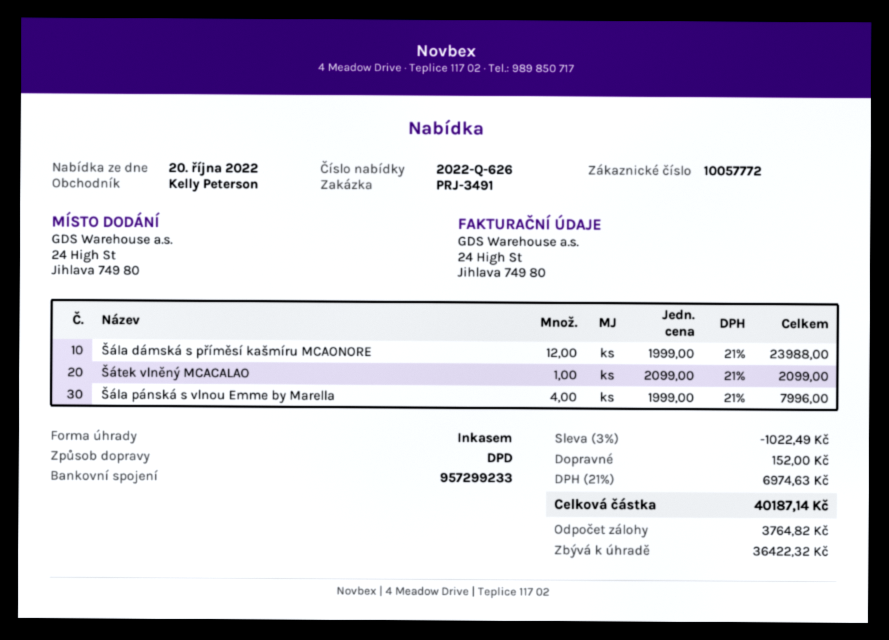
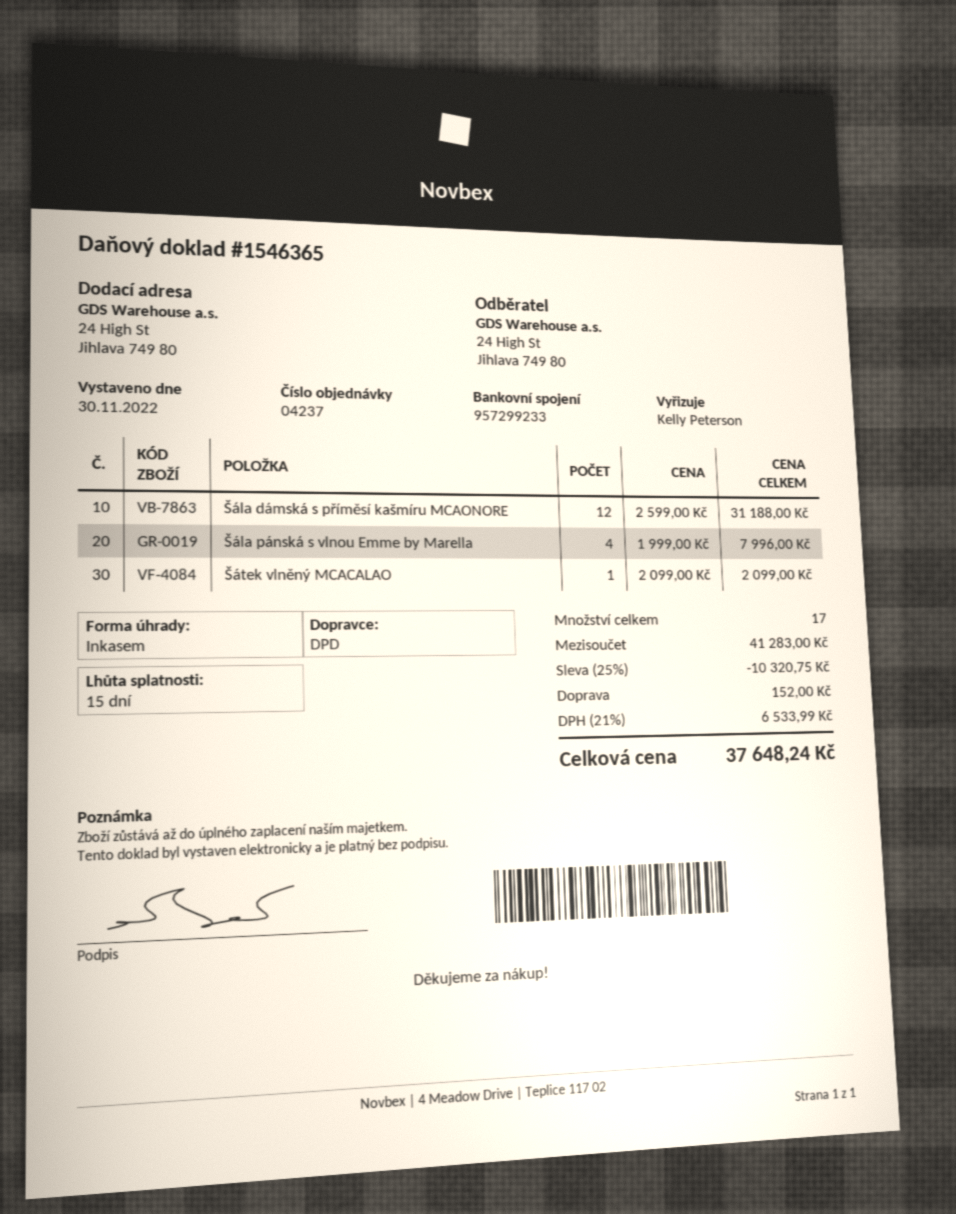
Šála dámská s příměsí kašmíru MCAONORE: 12 x 1999.00 = 23988.00 -> 12 x 2599.00 = 31188.00
discount: 3% = 1022.49 -> 25% = 10320.75
tax: 21% = 6974.63 -> 21% = 6533.99
total: 40187.14 -> 37648.24

